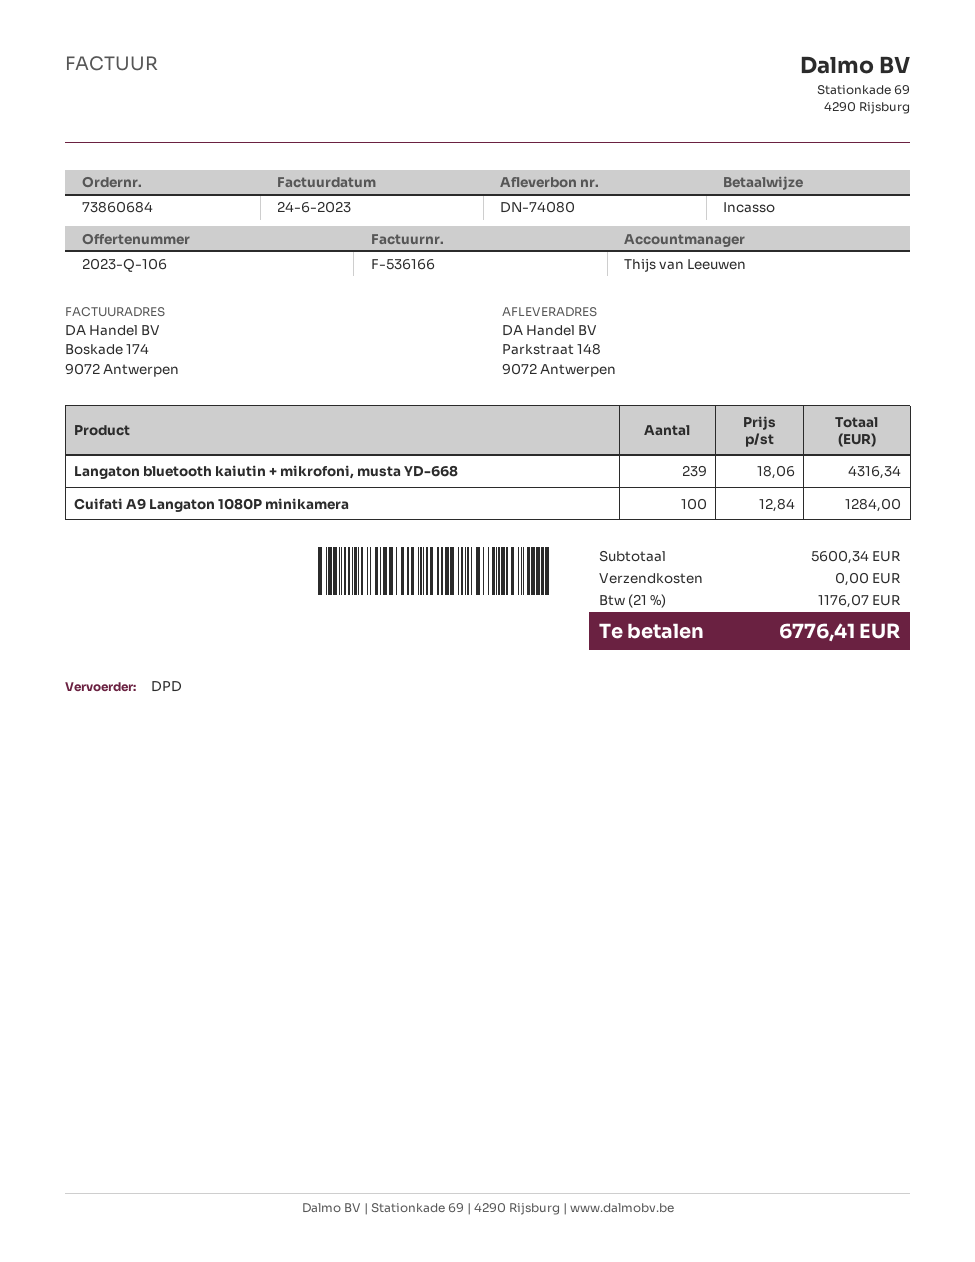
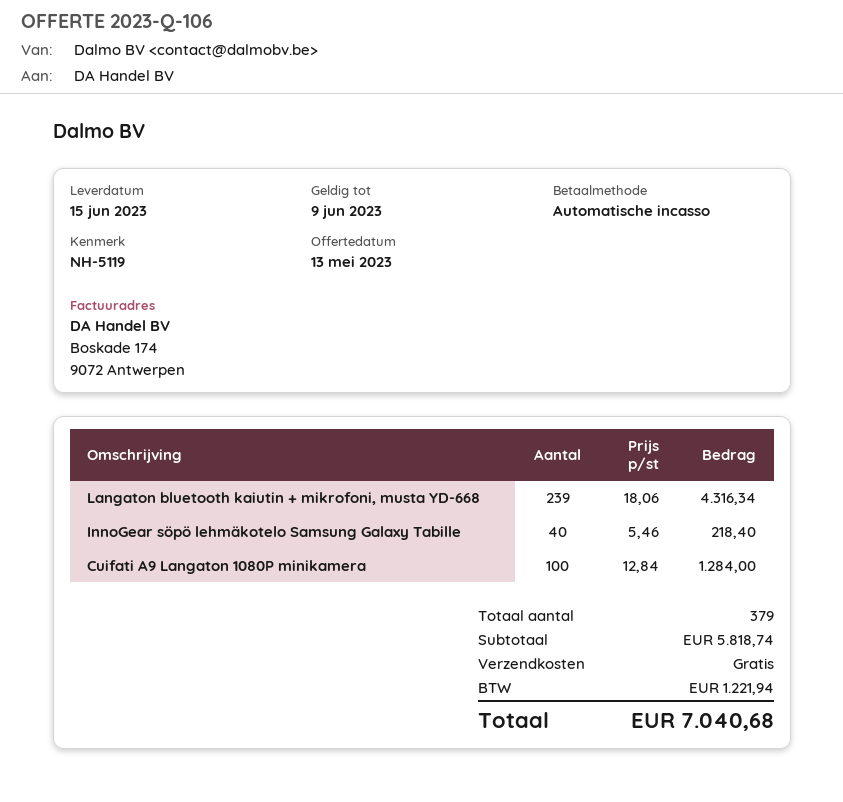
InnoGear söpö lehmäkotelo Samsung Galaxy Tabille: none -> 40 x 5.46 = 218.40
subtotal: 5600.34 -> 5818.74
tax: 1176.07 -> 1221.94
total: 6776.41 -> 7040.68

